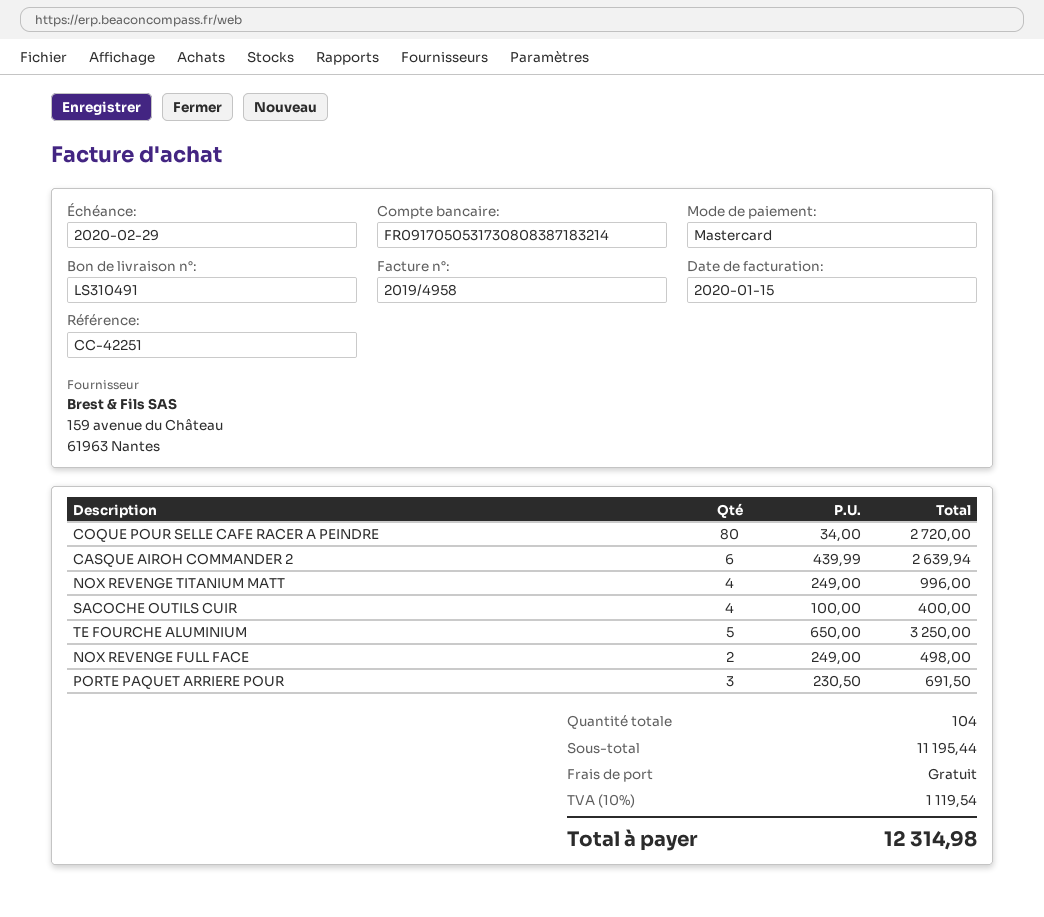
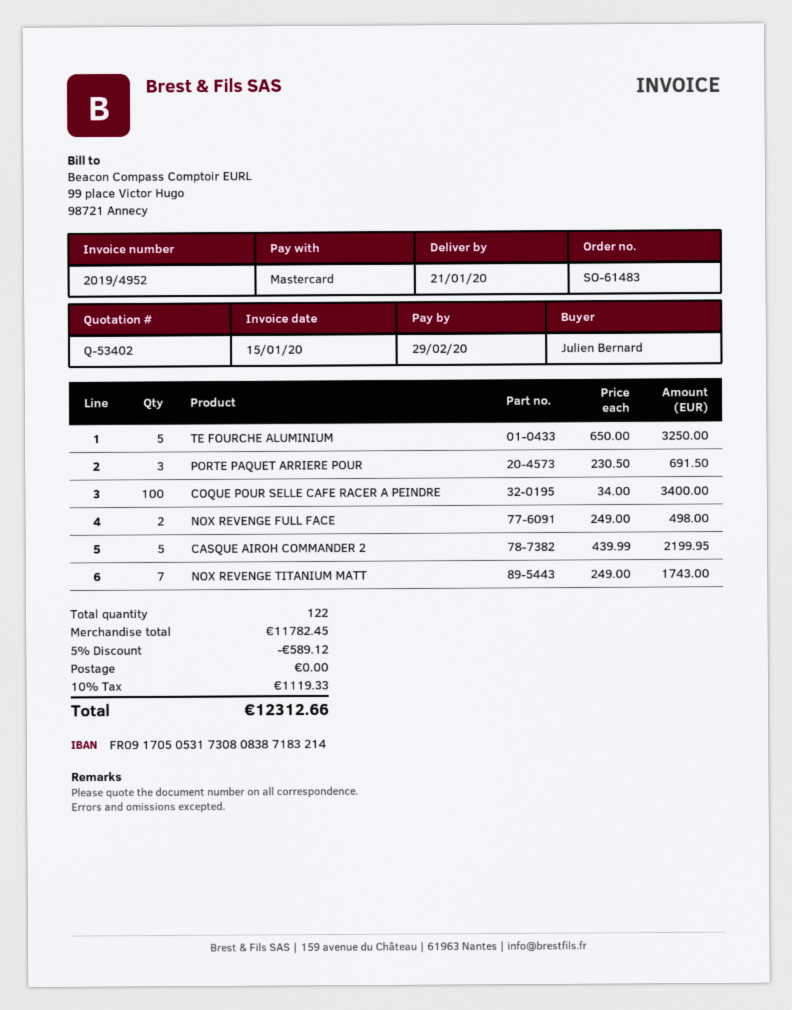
invoice number: 2019/4958 -> 2019/4952
COQUE POUR SELLE CAFE RACER A PEINDRE: 80 x 34.00 = 2720.00 -> 100 x 34.00 = 3400.00
CASQUE AIROH COMMANDER 2: 6 x 439.99 = 2639.94 -> 5 x 439.99 = 2199.95
NOX REVENGE TITANIUM MATT: 4 x 249.00 = 996.00 -> 7 x 249.00 = 1743.00
SACOCHE OUTILS CUIR: 4 x 100.00 = 400.00 -> none
total quantity: 104 -> 122
subtotal: 11195.44 -> 11782.45
discount: none -> 5% = 589.12
tax: 10% = 1119.54 -> 10% = 1119.33
total: 12314.98 -> 12312.66

